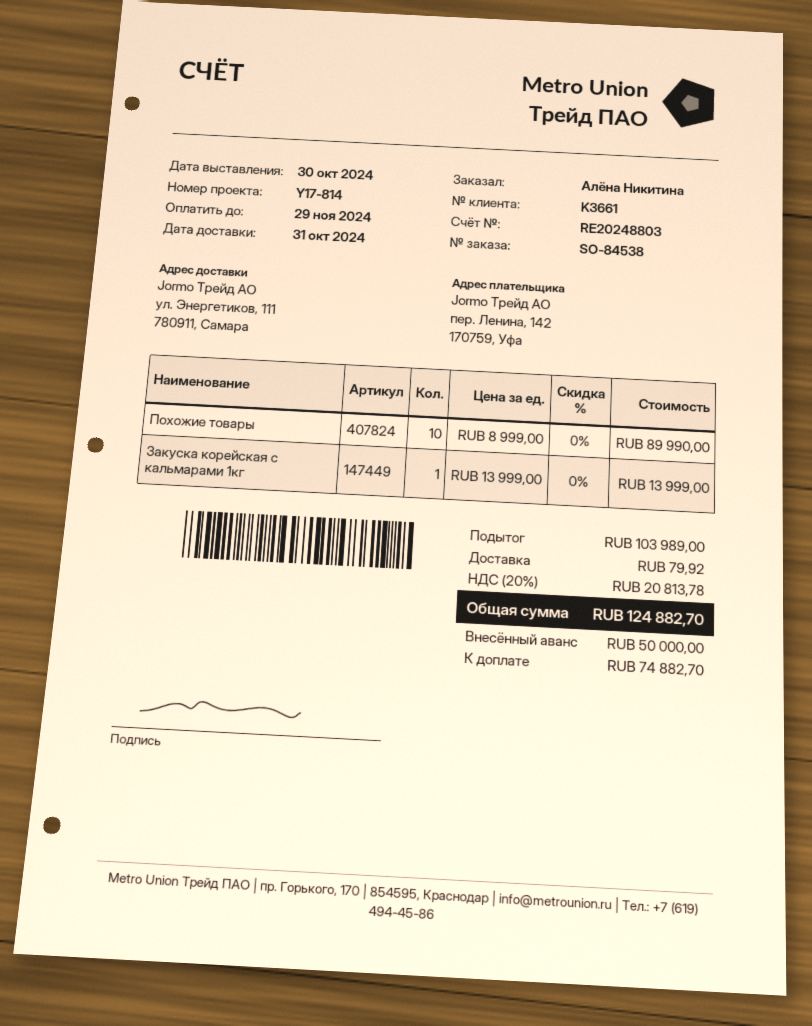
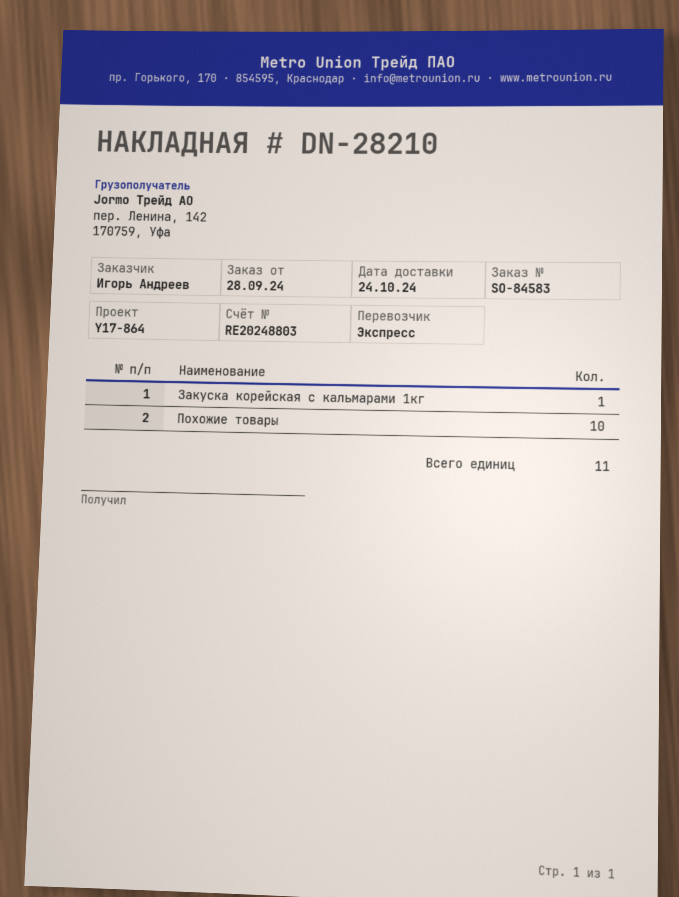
order number: SO-84538 -> SO-84583
delivery date: 2024-10-31 -> 2024-10-24
reference: Y17-814 -> Y17-864
ordered by: Алёна Никитина -> Игорь Андреев
ship to: ул. Энергетиков, 111, 780911, Самара -> пер. Ленина, 142, 170759, Уфа

